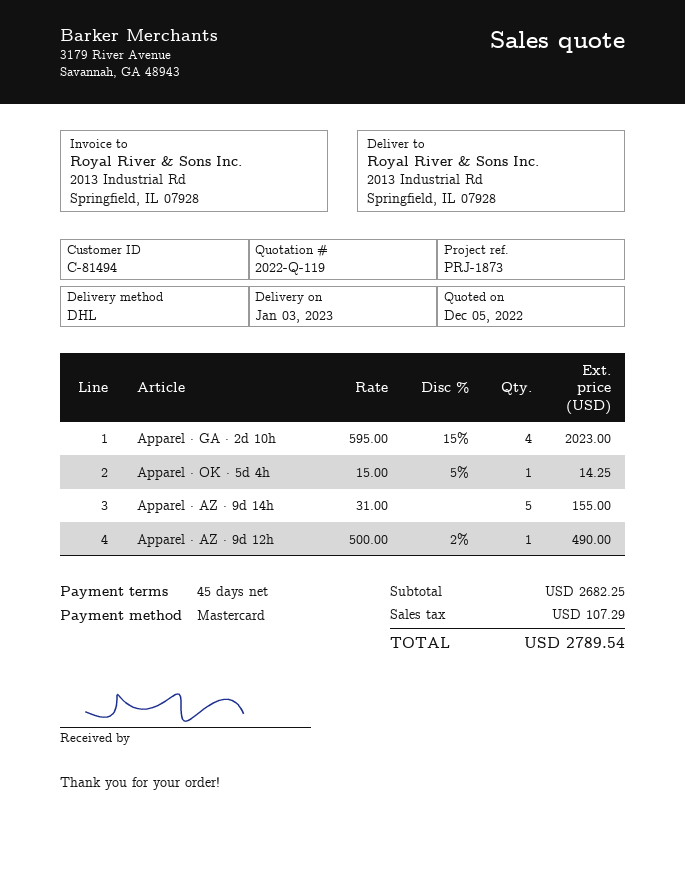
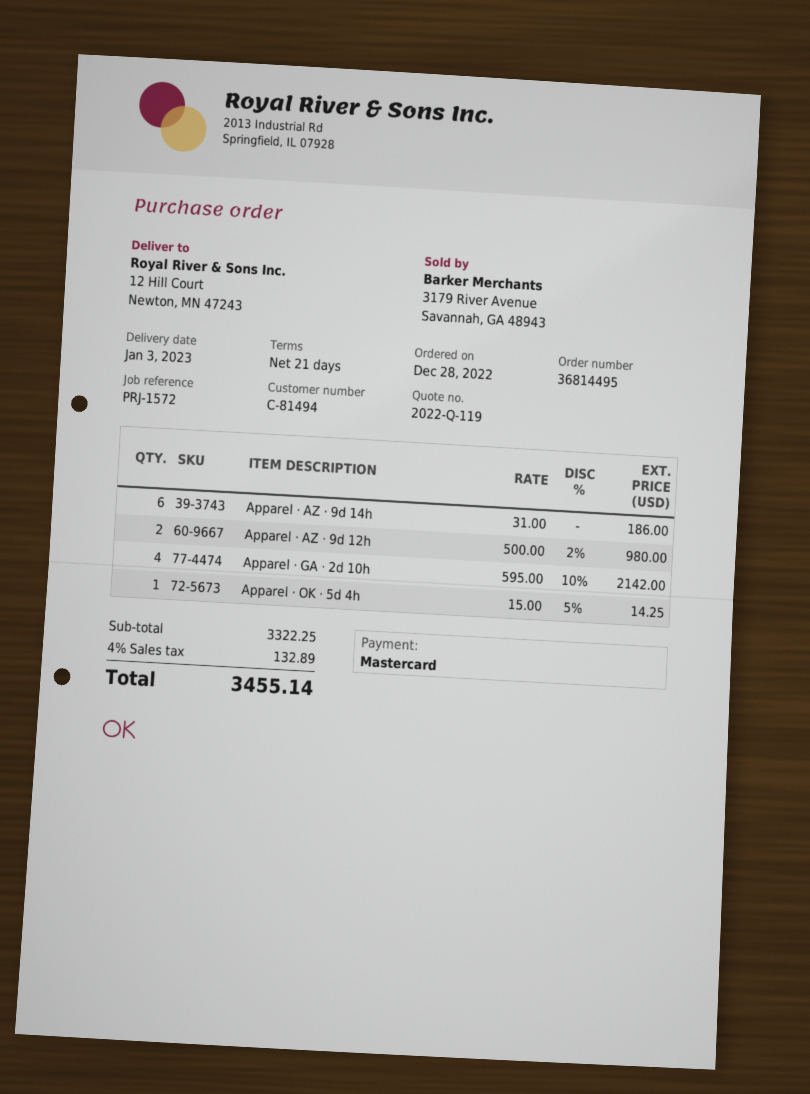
payment terms: 45 days -> 21 days
reference: PRJ-1873 -> PRJ-1572
ship to: 2013 Industrial Rd, Springfield, IL 07928 -> 12 Hill Court, Newton, MN 47243
Apparel · GA · 2d 10h: 4 x 595.00 - 15% = 2023.00 -> 4 x 595.00 - 10% = 2142.00
Apparel · AZ · 9d 14h: 5 x 31.00 = 155.00 -> 6 x 31.00 = 186.00
Apparel · AZ · 9d 12h: 1 x 500.00 - 2% = 490.00 -> 2 x 500.00 - 2% = 980.00
subtotal: 2682.25 -> 3322.25
tax: 107.29 -> 132.89
total: 2789.54 -> 3455.14

